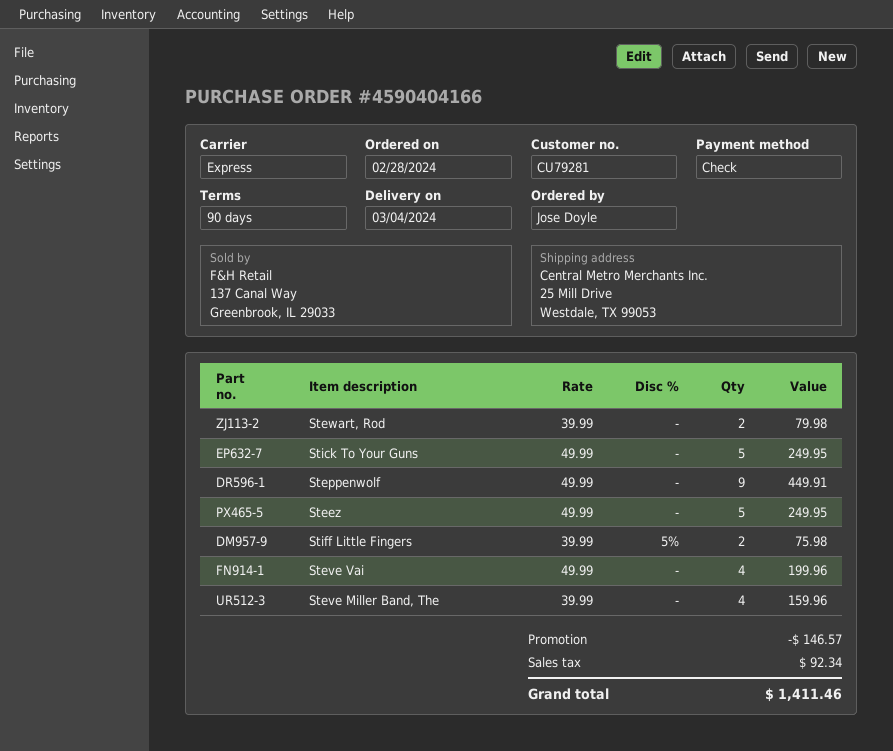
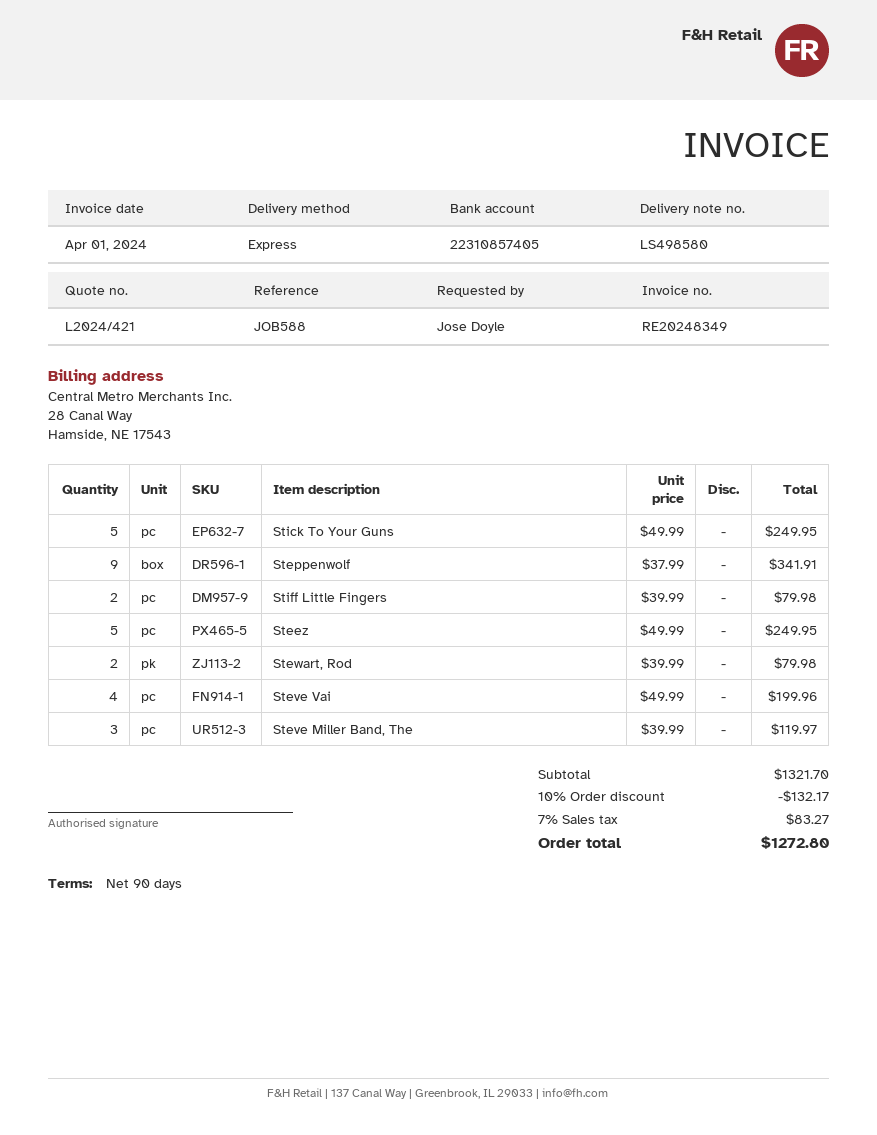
Steppenwolf: 9 x 49.99 = 449.91 -> 9 x 37.99 = 341.91
Stiff Little Fingers: 2 x 39.99 - 5% = 75.98 -> 2 x 39.99 = 79.98
Steve Miller Band, The: 4 x 39.99 = 159.96 -> 3 x 39.99 = 119.97
discount: 146.57 -> 132.17
tax: 92.34 -> 83.27
total: 1411.46 -> 1272.80

